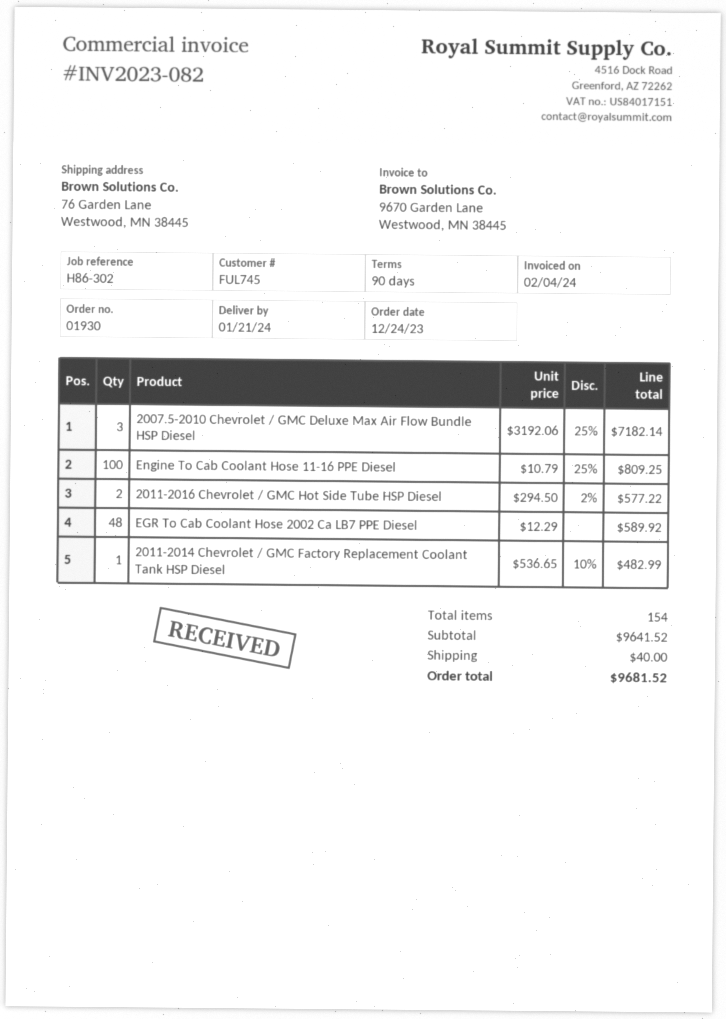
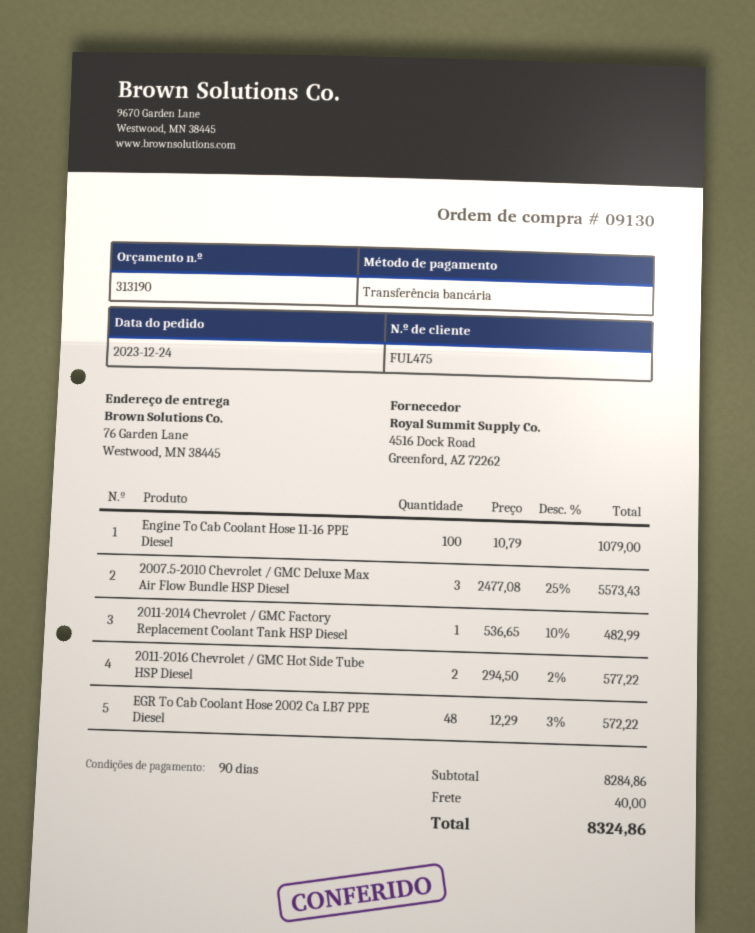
order number: 01930 -> 09130
customer number: FUL745 -> FUL475
2007.5-2010 Chevrolet / GMC Deluxe Max Air Flow Bundle HSP Diesel: 3 x 3192.06 - 25% = 7182.14 -> 3 x 2477.08 - 25% = 5573.43
Engine To Cab Coolant Hose 11-16 PPE Diesel: 100 x 10.79 - 25% = 809.25 -> 100 x 10.79 = 1079.00
EGR To Cab Coolant Hose 2002 Ca LB7 PPE Diesel: 48 x 12.29 = 589.92 -> 48 x 12.29 - 3% = 572.22
subtotal: 9641.52 -> 8284.86
total: 9681.52 -> 8324.86

